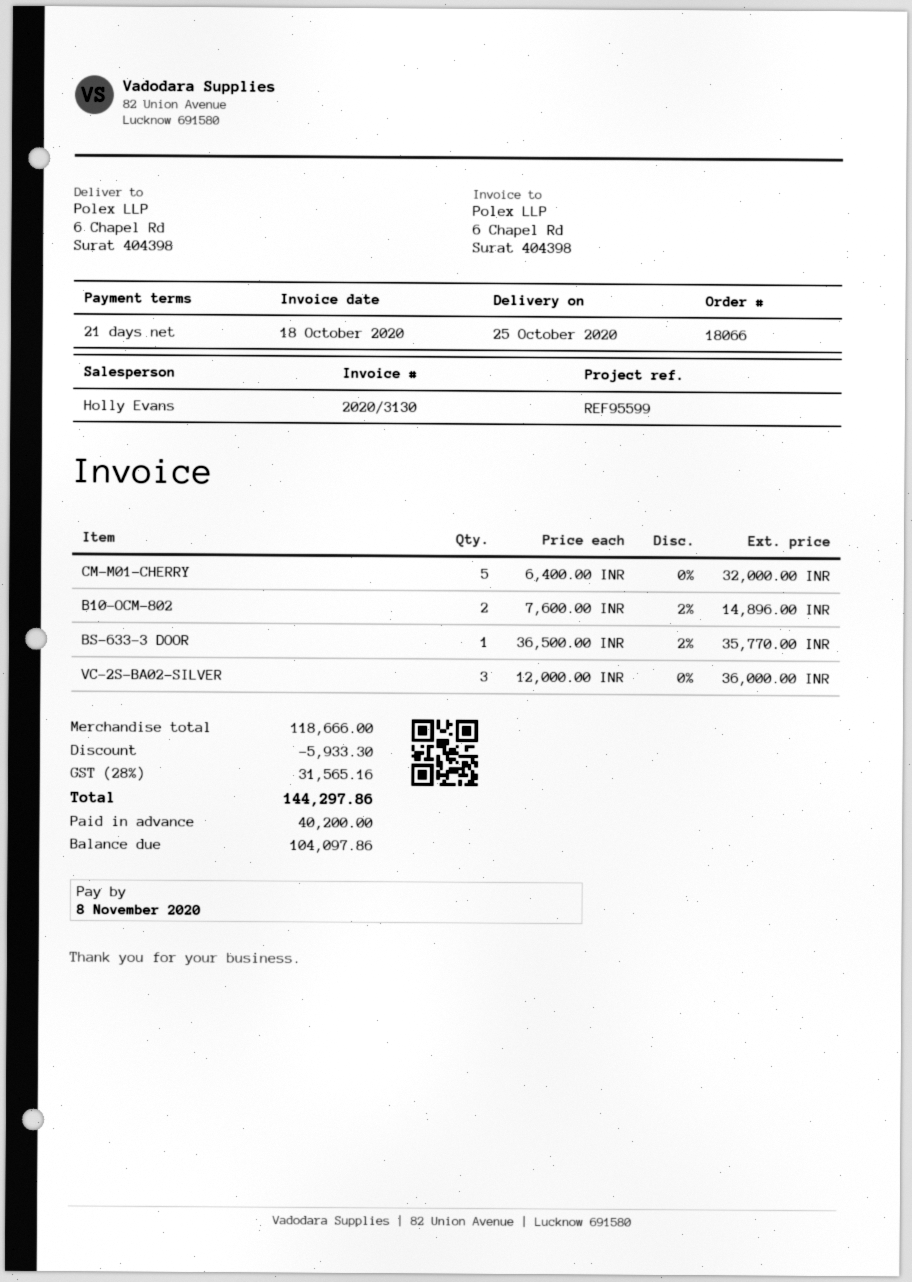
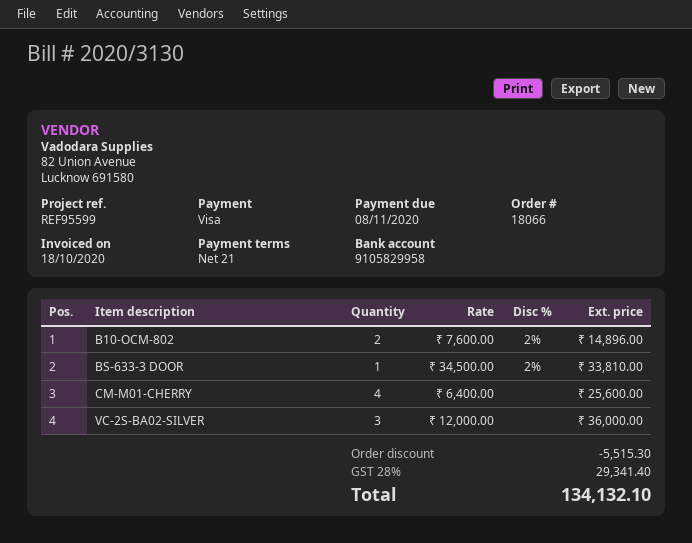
CM-M01-CHERRY: 5 x 6400.00 = 32000.00 -> 4 x 6400.00 = 25600.00
BS-633-3 DOOR: 1 x 36500.00 - 2% = 35770.00 -> 1 x 34500.00 - 2% = 33810.00
discount: 5933.30 -> 5515.30
tax: 28% = 31565.16 -> 28% = 29341.40
total: 144297.86 -> 134132.10

